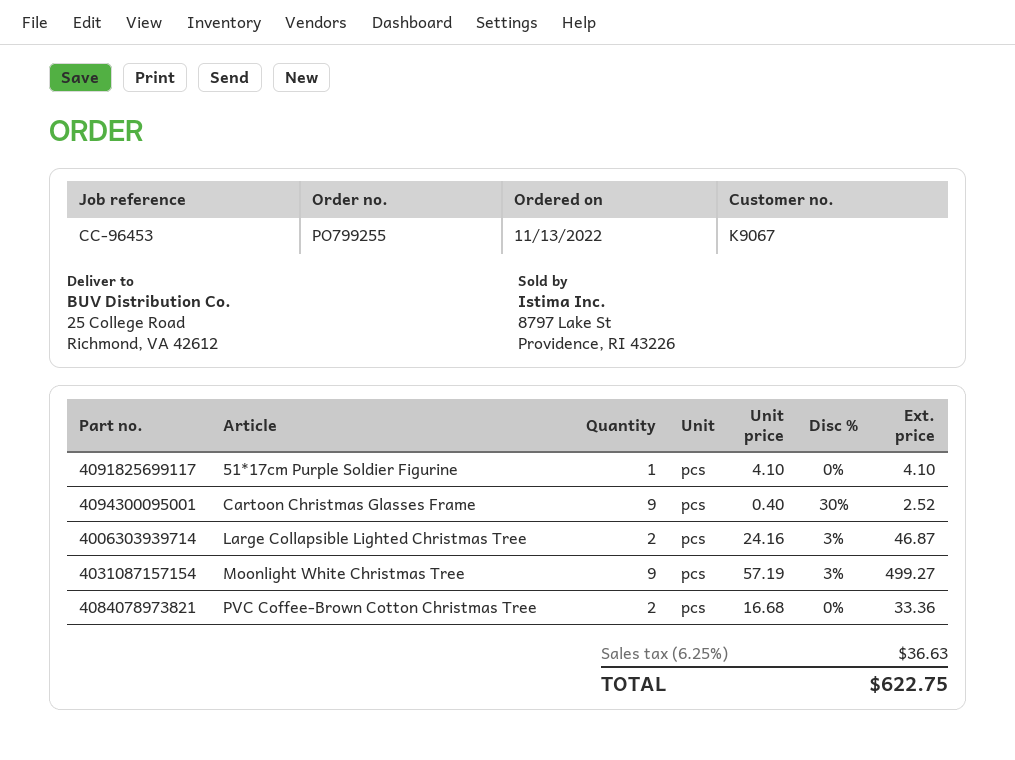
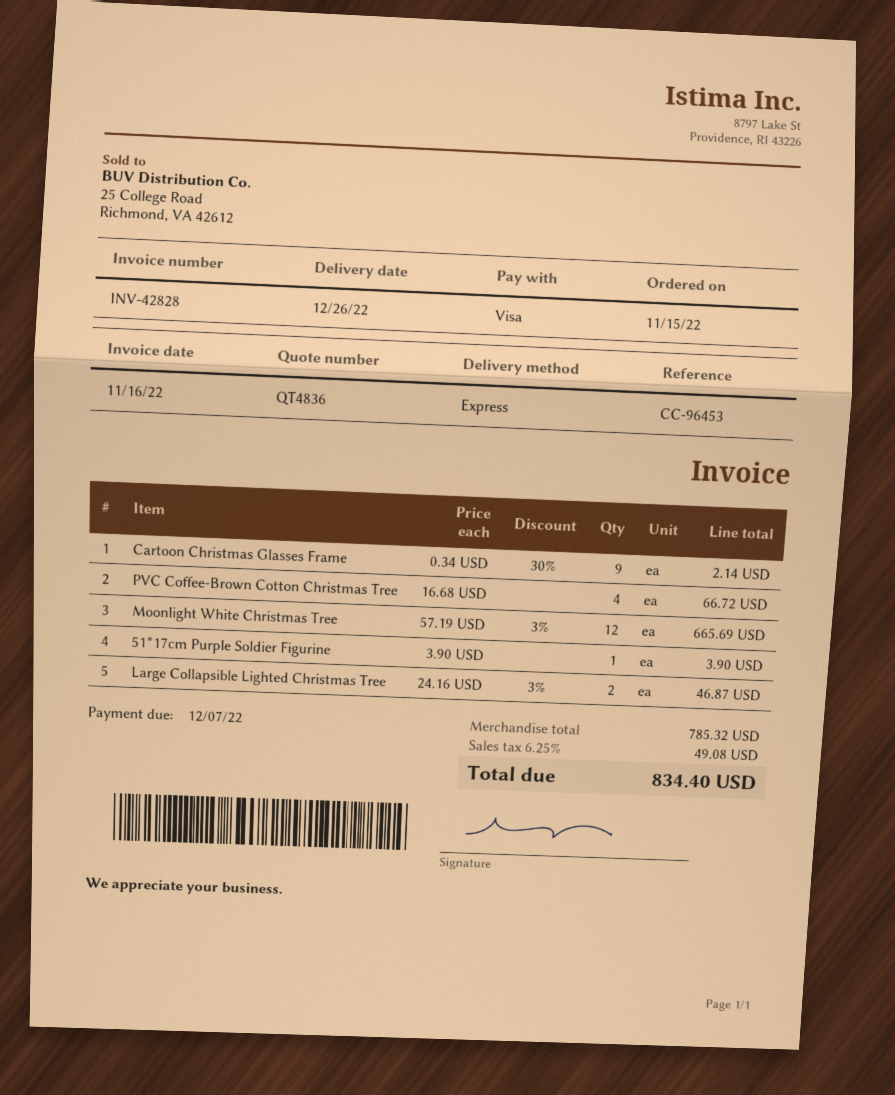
order date: 2022-11-13 -> 2022-11-15
51*17cm Purple Soldier Figurine: 1 x 4.10 = 4.10 -> 1 x 3.90 = 3.90
Cartoon Christmas Glasses Frame: 9 x 0.40 - 30% = 2.52 -> 9 x 0.34 - 30% = 2.14
Moonlight White Christmas Tree: 9 x 57.19 - 3% = 499.27 -> 12 x 57.19 - 3% = 665.69
PVC Coffee‑Brown Cotton Christmas Tree: 2 x 16.68 = 33.36 -> 4 x 16.68 = 66.72
tax: 6.25% = 36.63 -> 6.25% = 49.08
total: 622.75 -> 834.40

